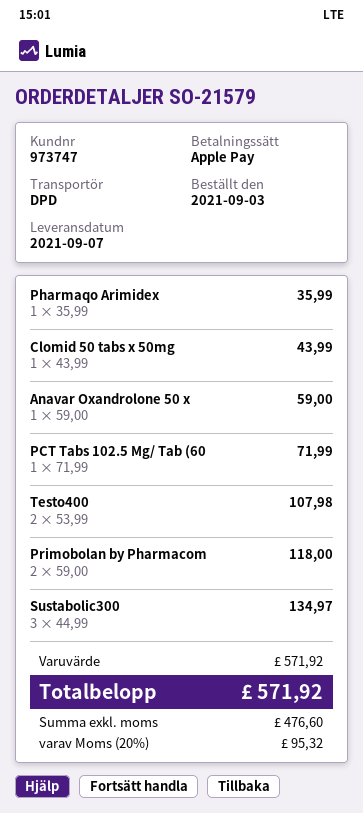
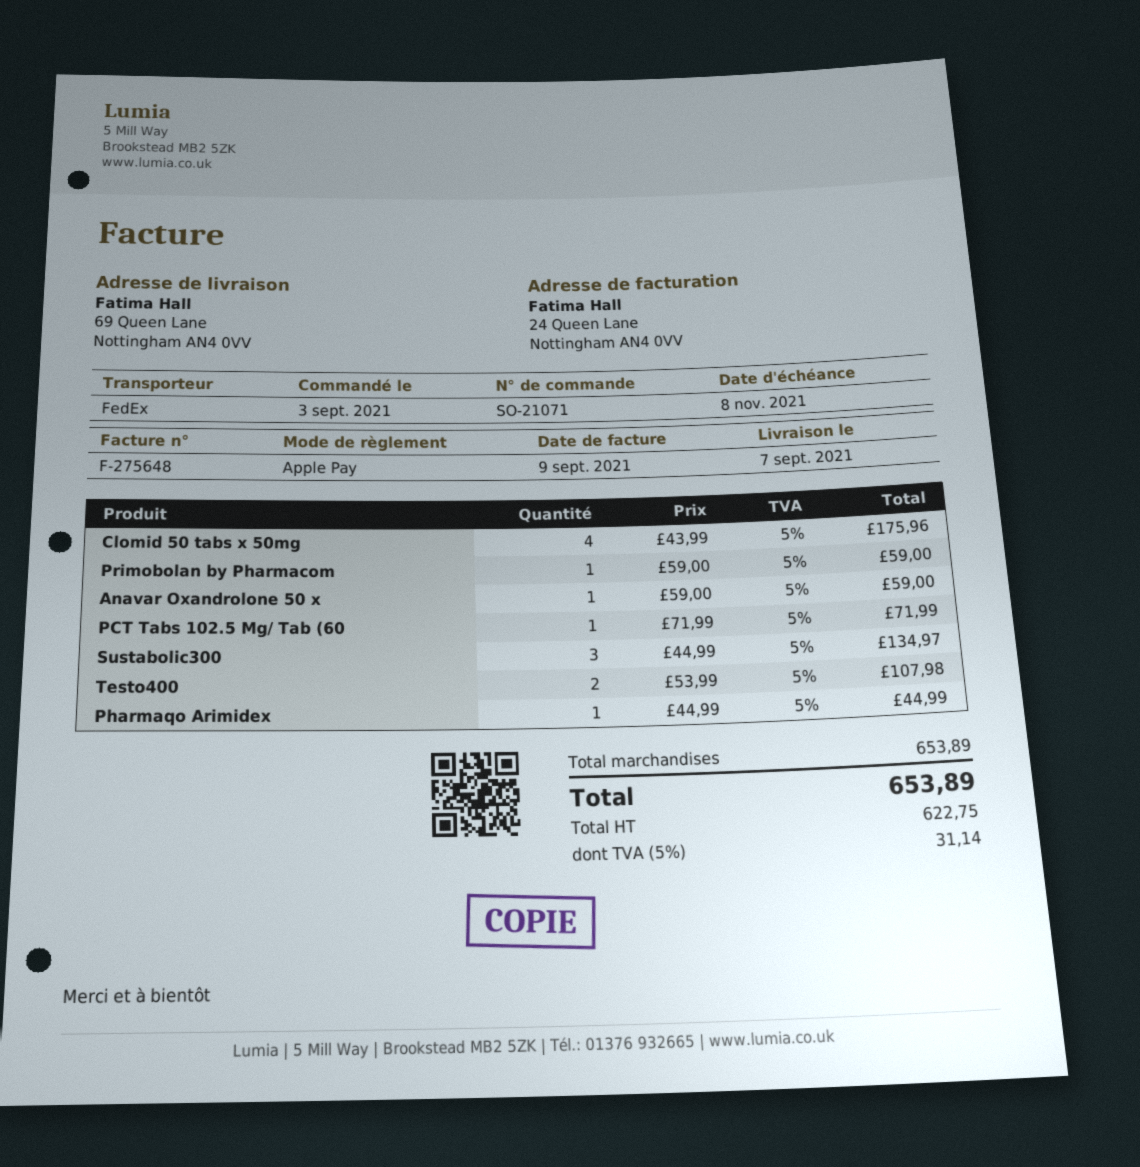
order number: SO-21579 -> SO-21071
shipping method: DPD -> FedEx
Pharmaqo Arimidex: 1 x 35.99 = 35.99 -> 1 x 44.99 = 44.99
Clomid 50 tabs x 50mg: 1 x 43.99 = 43.99 -> 4 x 43.99 = 175.96
Primobolan by Pharmacom: 2 x 59.00 = 118.00 -> 1 x 59.00 = 59.00
subtotal: 571.92 -> 653.89
net: 476.60 -> 622.75
tax: 20% = 95.32 -> 5% = 31.14
total: 571.92 -> 653.89

